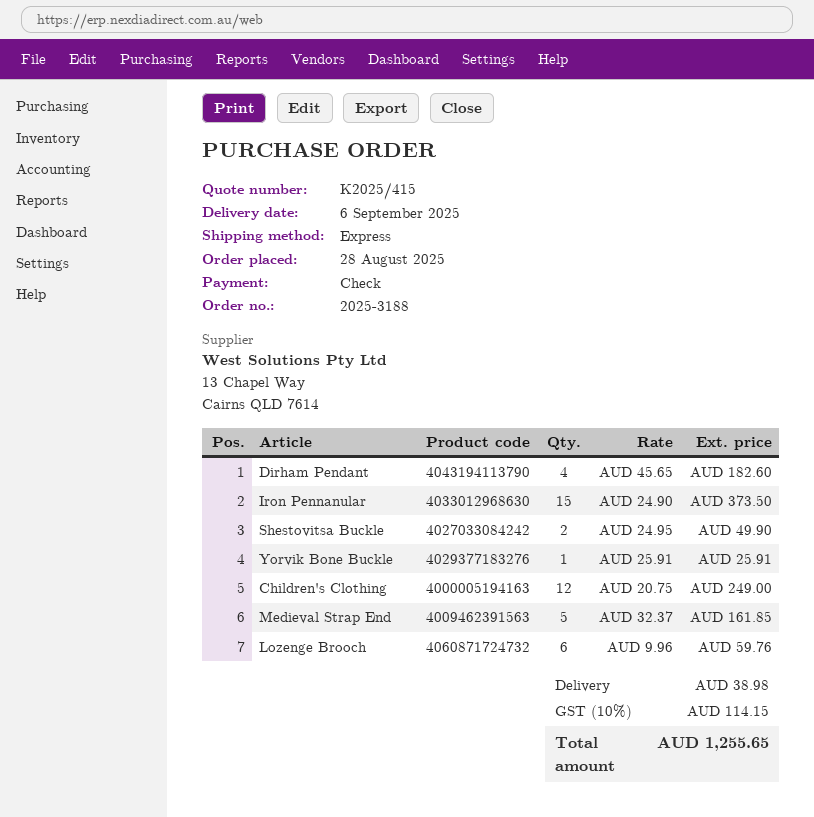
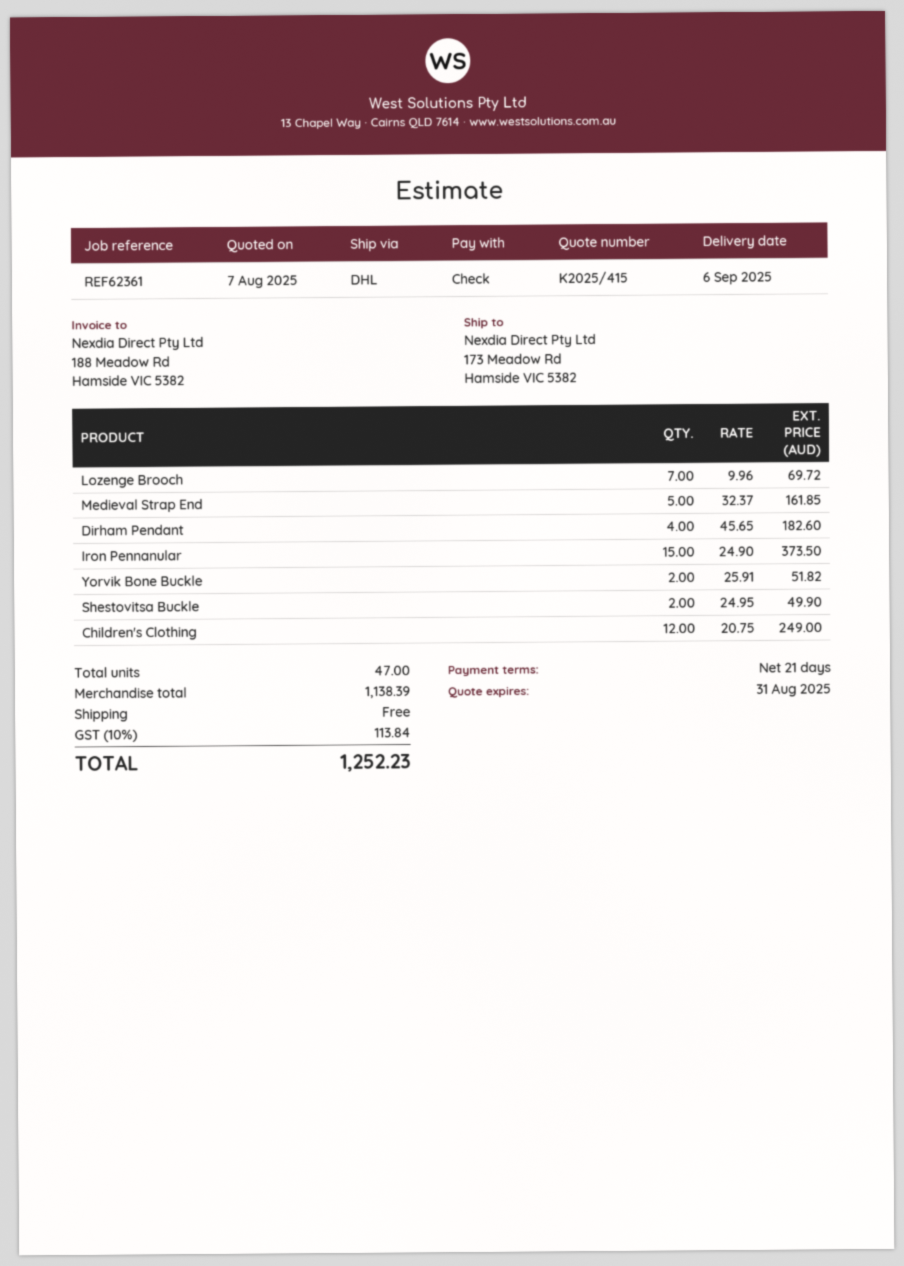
shipping method: express -> DHL
Yorvik Bone Buckle: 1 x 25.91 = 25.91 -> 2 x 25.91 = 51.82
Lozenge Brooch: 6 x 9.96 = 59.76 -> 7 x 9.96 = 69.72
shipping: 38.98 -> 0.00
tax: 10% = 114.15 -> 10% = 113.84
total: 1255.65 -> 1252.23

